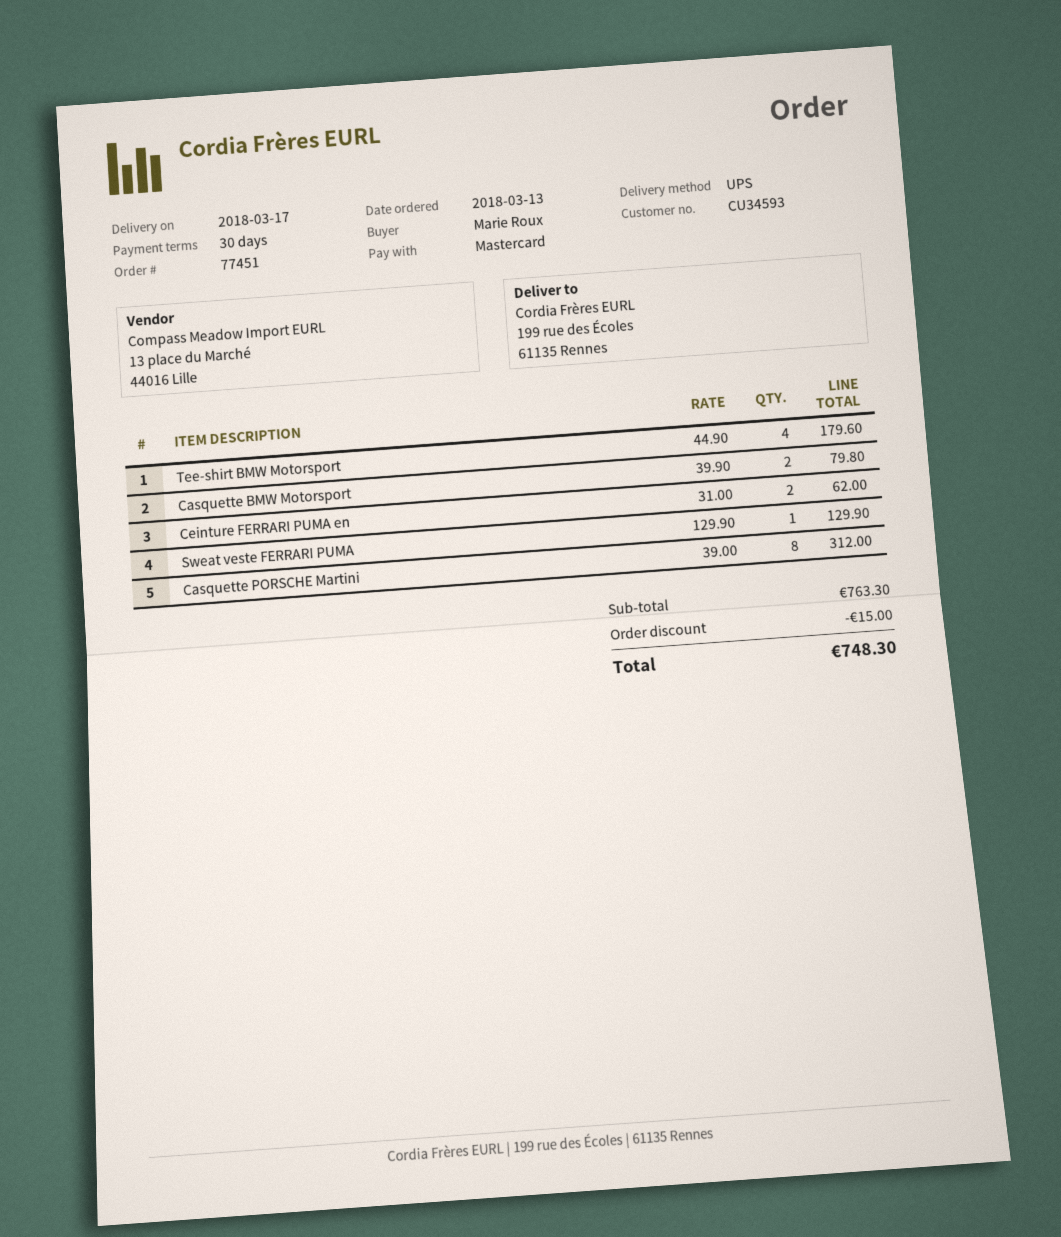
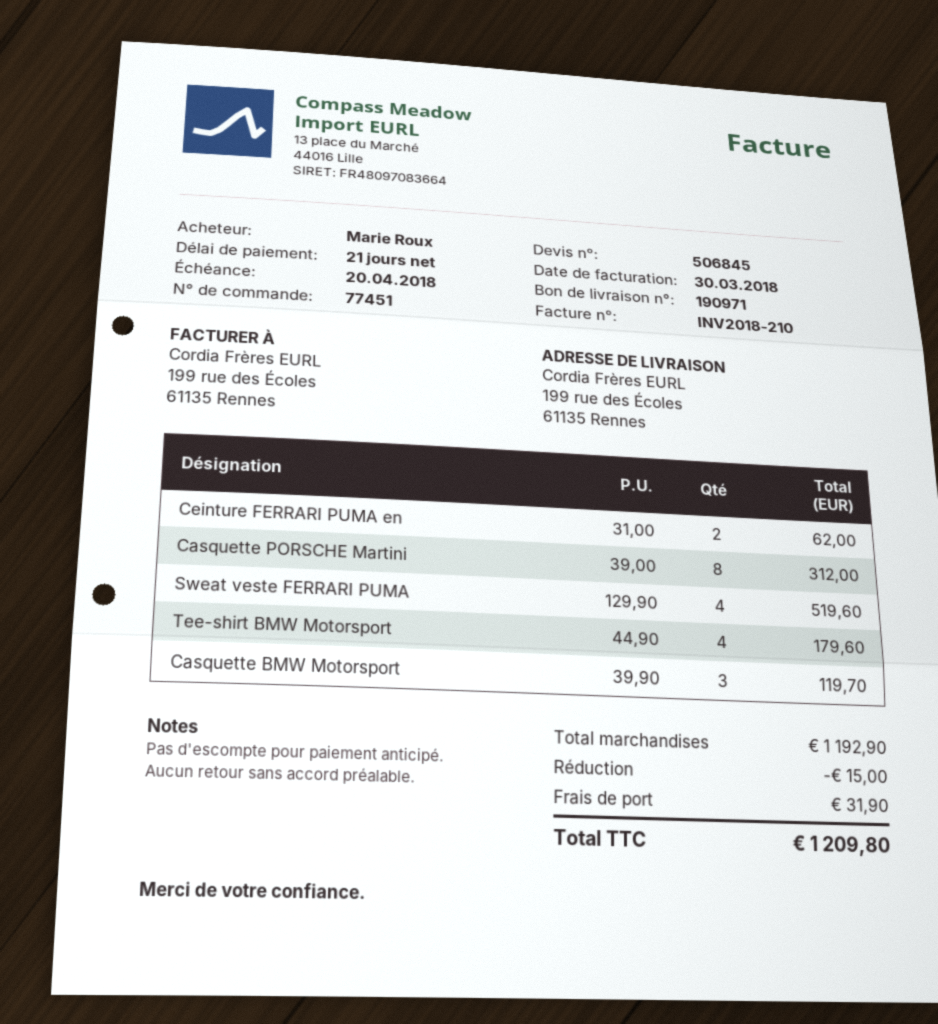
payment terms: 30 days -> 21 days
Casquette BMW Motorsport: 2 x 39.90 = 79.80 -> 3 x 39.90 = 119.70
Sweat veste FERRARI PUMA: 1 x 129.90 = 129.90 -> 4 x 129.90 = 519.60
subtotal: 763.30 -> 1192.90
shipping: none -> 31.90
total: 748.30 -> 1209.80

